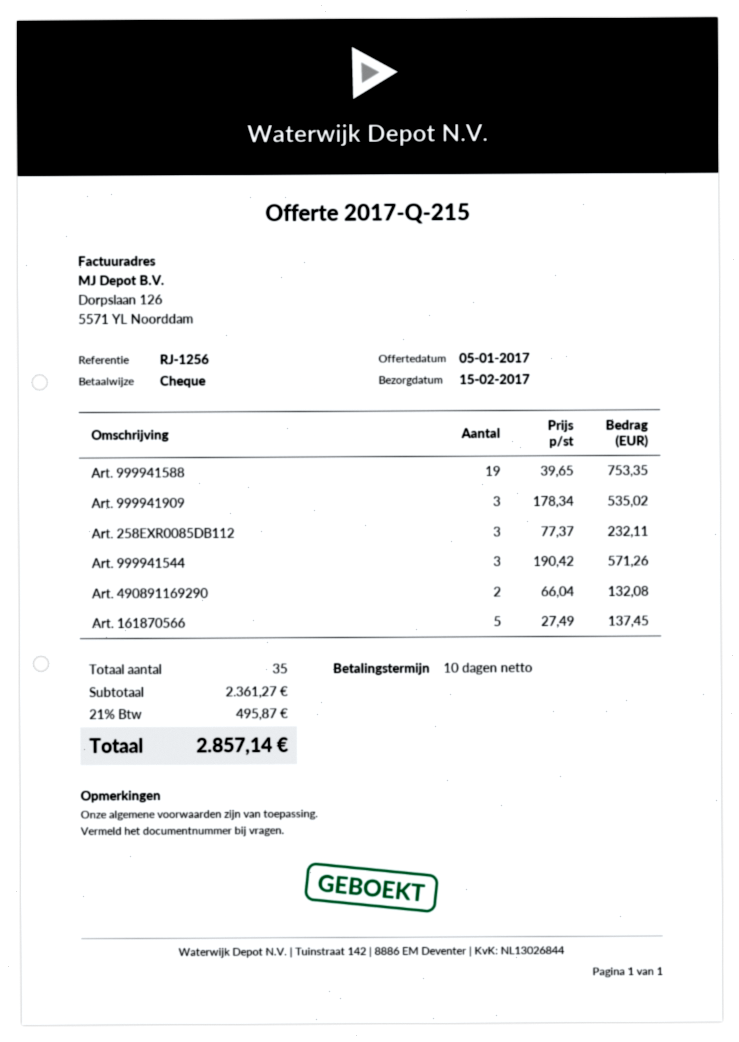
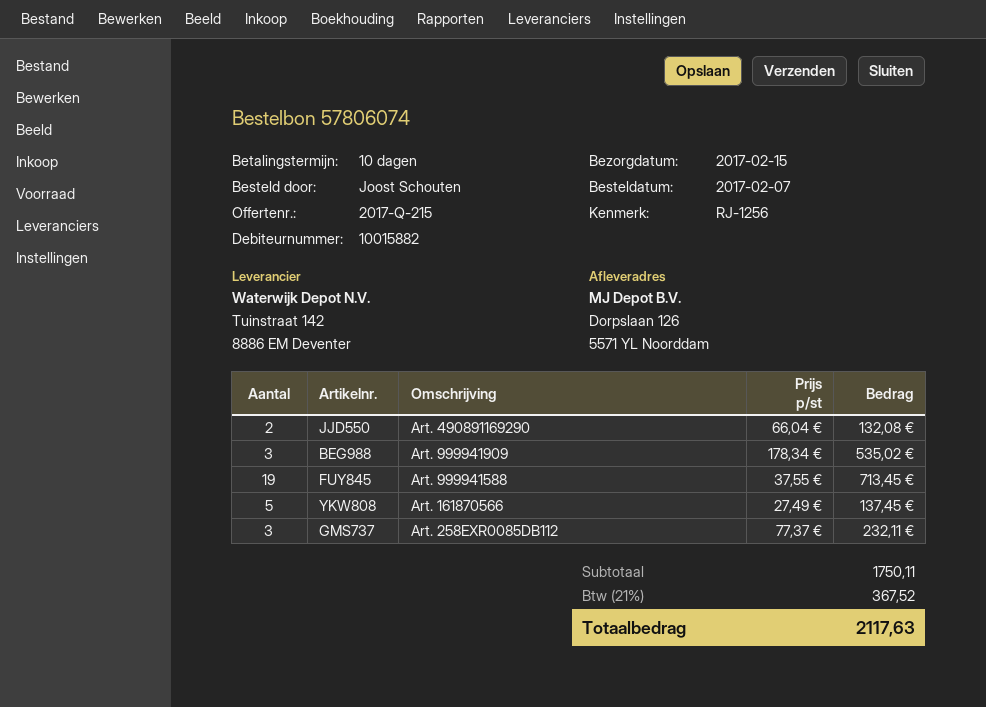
Art. 999941588: 19 x 39.65 = 753.35 -> 19 x 37.55 = 713.45
Art. 999941544: 3 x 190.42 = 571.26 -> none
subtotal: 2361.27 -> 1750.11
tax: 21% = 495.87 -> 21% = 367.52
total: 2857.14 -> 2117.63

